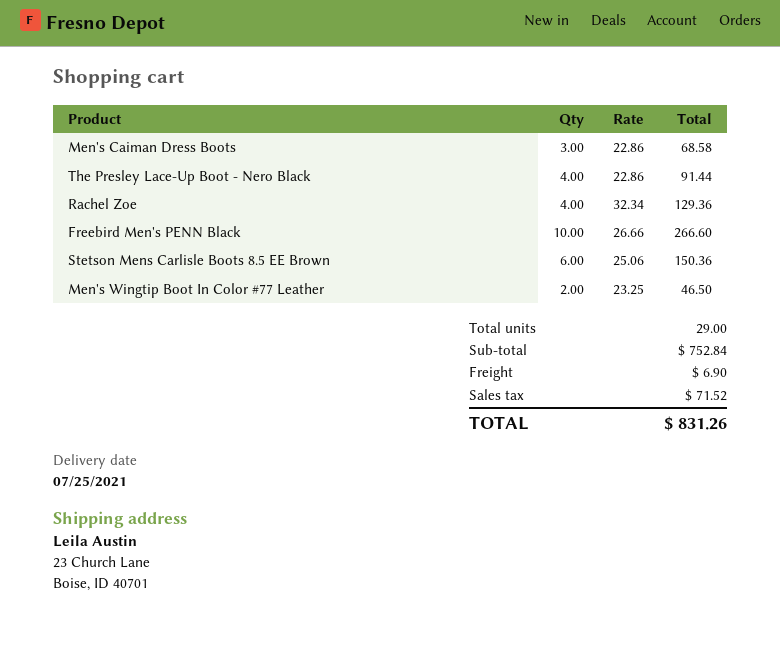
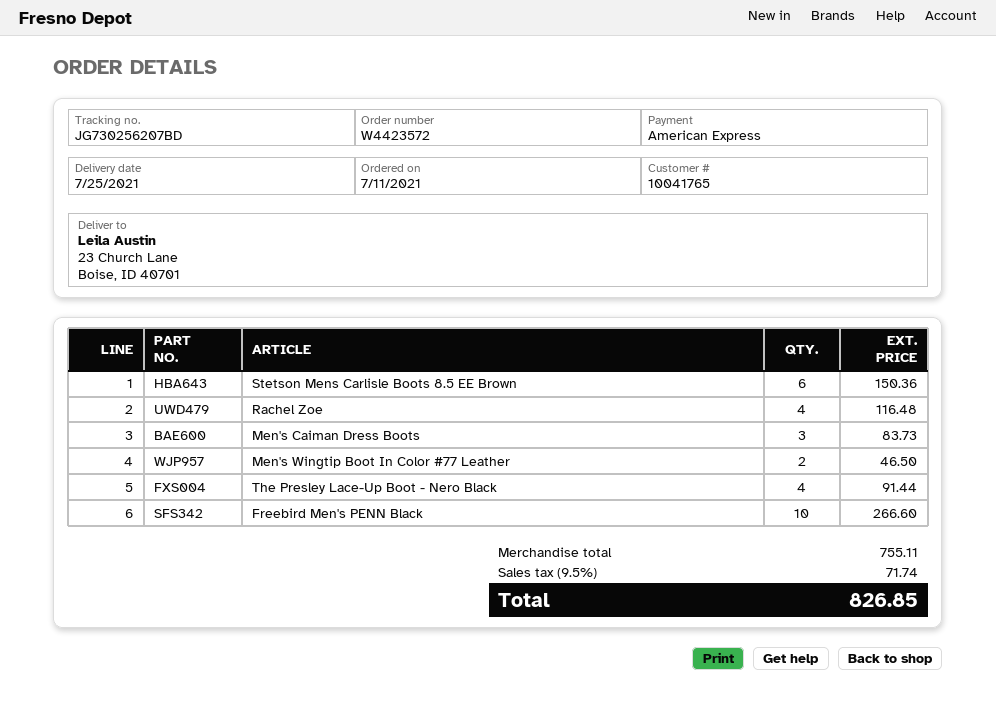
Men's Caiman Dress Boots: 3 for 68.58 -> 3 for 83.73
Rachel Zoe: 4 for 129.36 -> 4 for 116.48
subtotal: 752.84 -> 755.11
shipping: 6.90 -> none
tax: 71.52 -> 71.74
total: 831.26 -> 826.85

